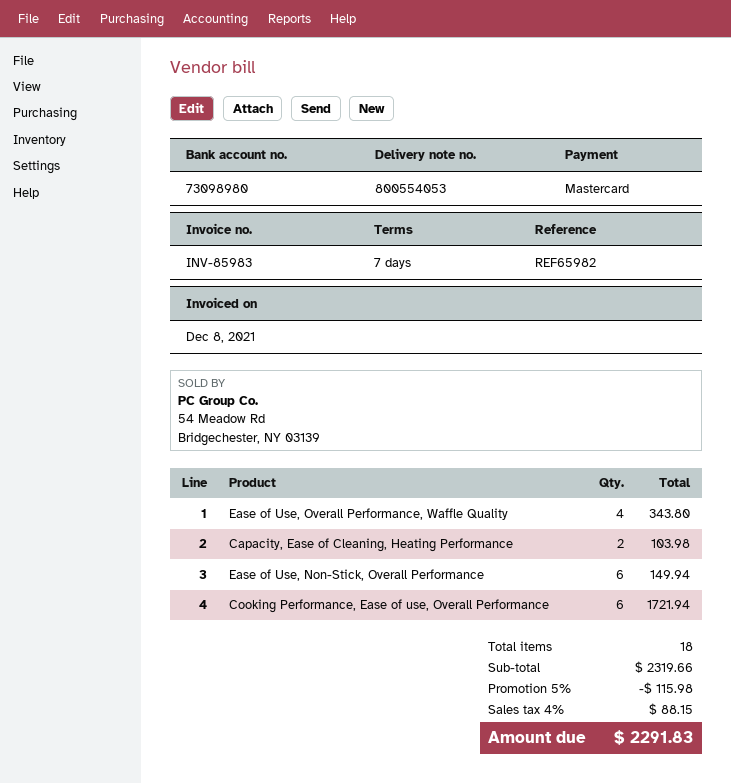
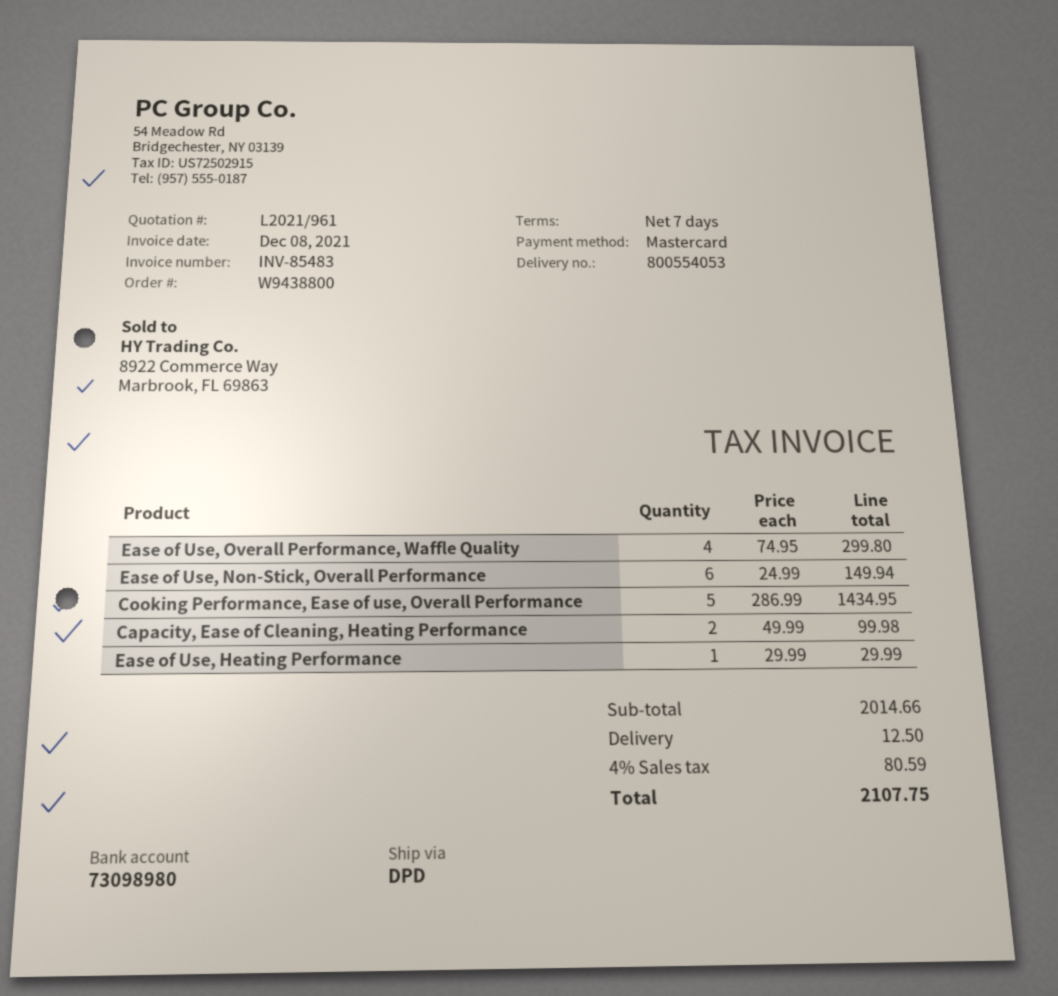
invoice number: INV-85983 -> INV-85483
Ease of Use, Overall Performance, Waffle Quality: 4 for 343.80 -> 4 for 299.80
Capacity, Ease of Cleaning, Heating Performance: 2 for 103.98 -> 2 for 99.98
Cooking Performance, Ease of use, Overall Performance: 6 for 1721.94 -> 5 for 1434.95
Ease of Use, Heating Performance: none -> 1 for 29.99
subtotal: 2319.66 -> 2014.66
discount: 5% = 115.98 -> none
shipping: none -> 12.50
tax: 4% = 88.15 -> 4% = 80.59
total: 2291.83 -> 2107.75

